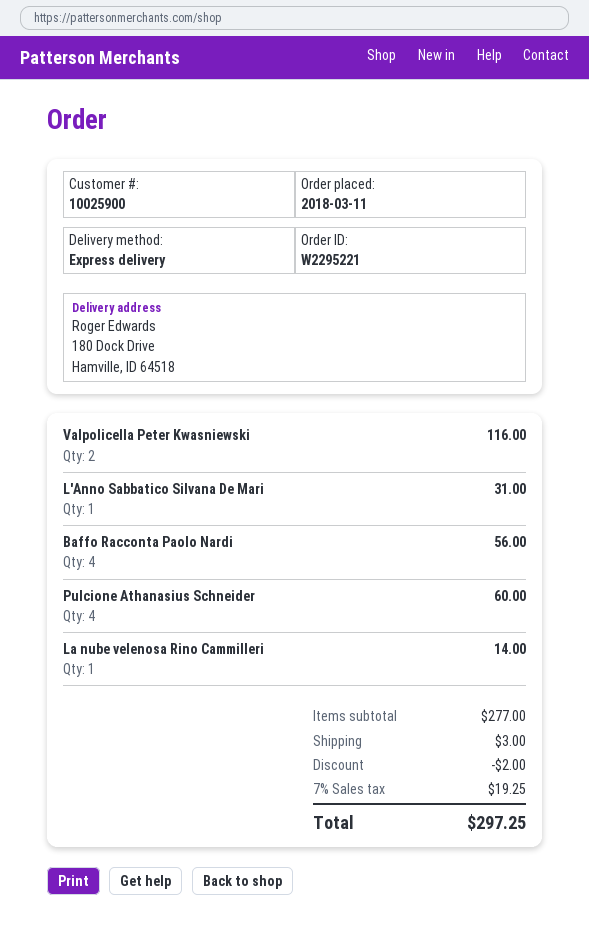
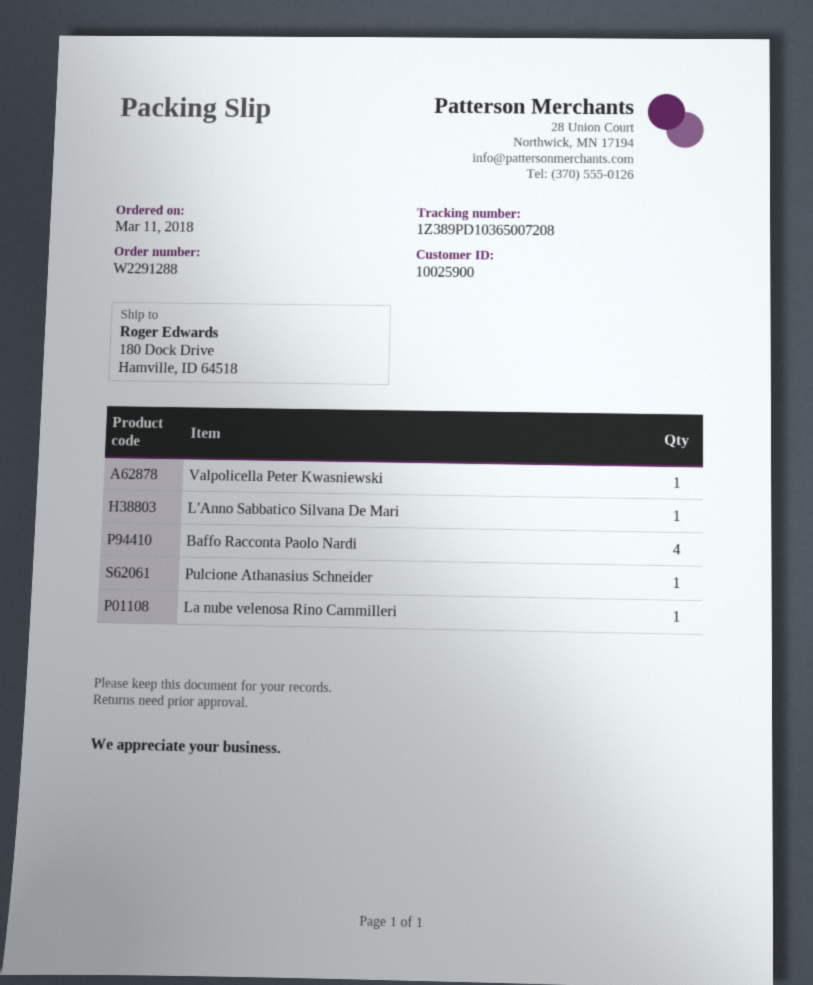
order number: W2295221 -> W2291288
Valpolicella Peter Kwasniewski: 2 -> 1
Pulcione Athanasius Schneider: 4 -> 1

